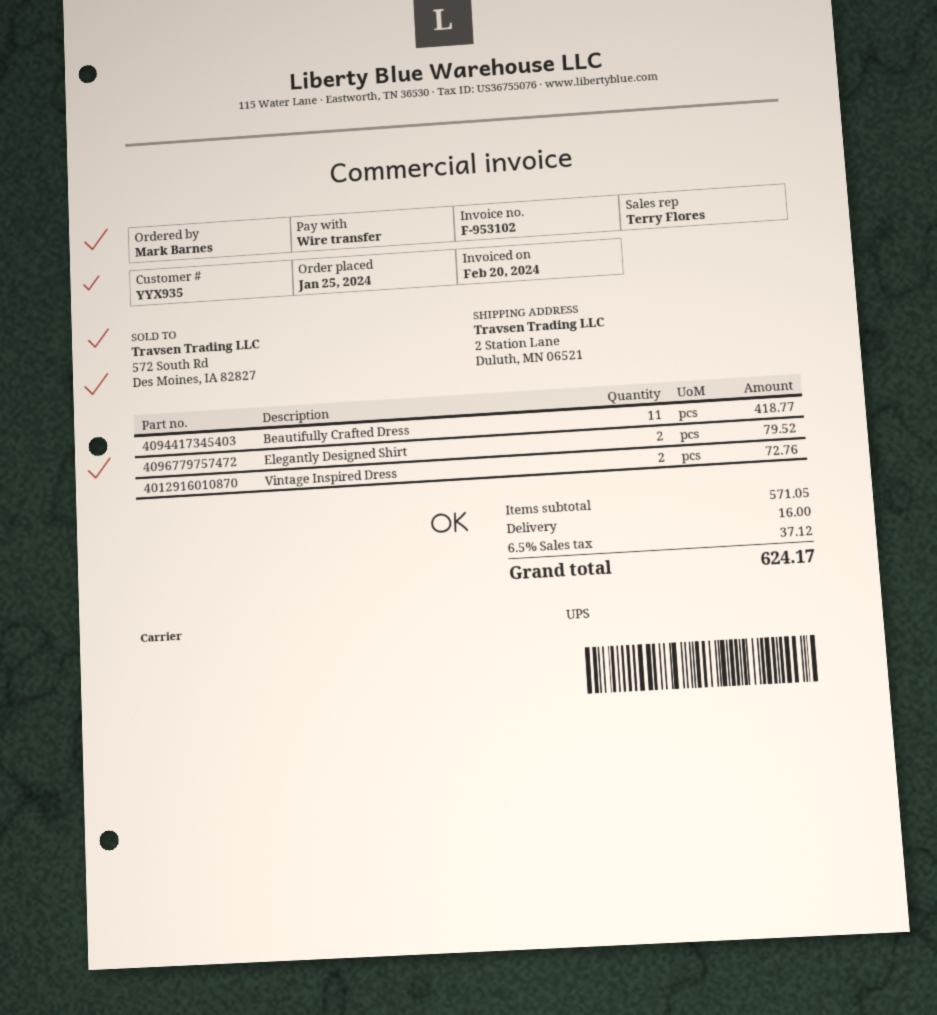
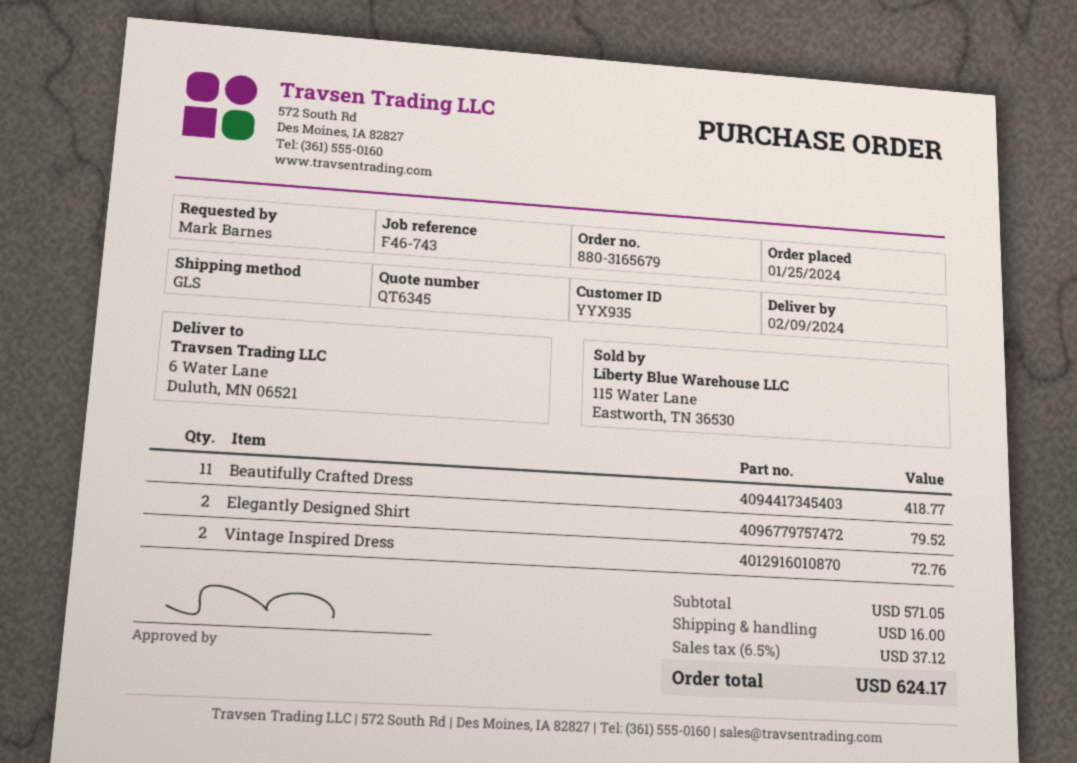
shipping method: UPS -> GLS
ship to: 2 Station Lane, Duluth, MN 06521 -> 6 Water Lane, Duluth, MN 06521

